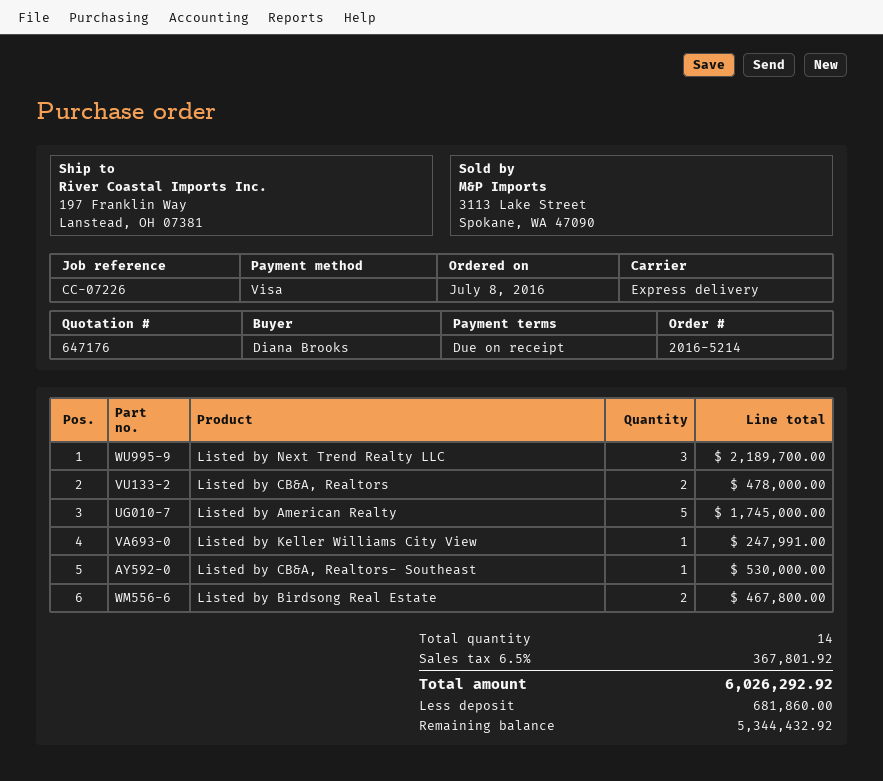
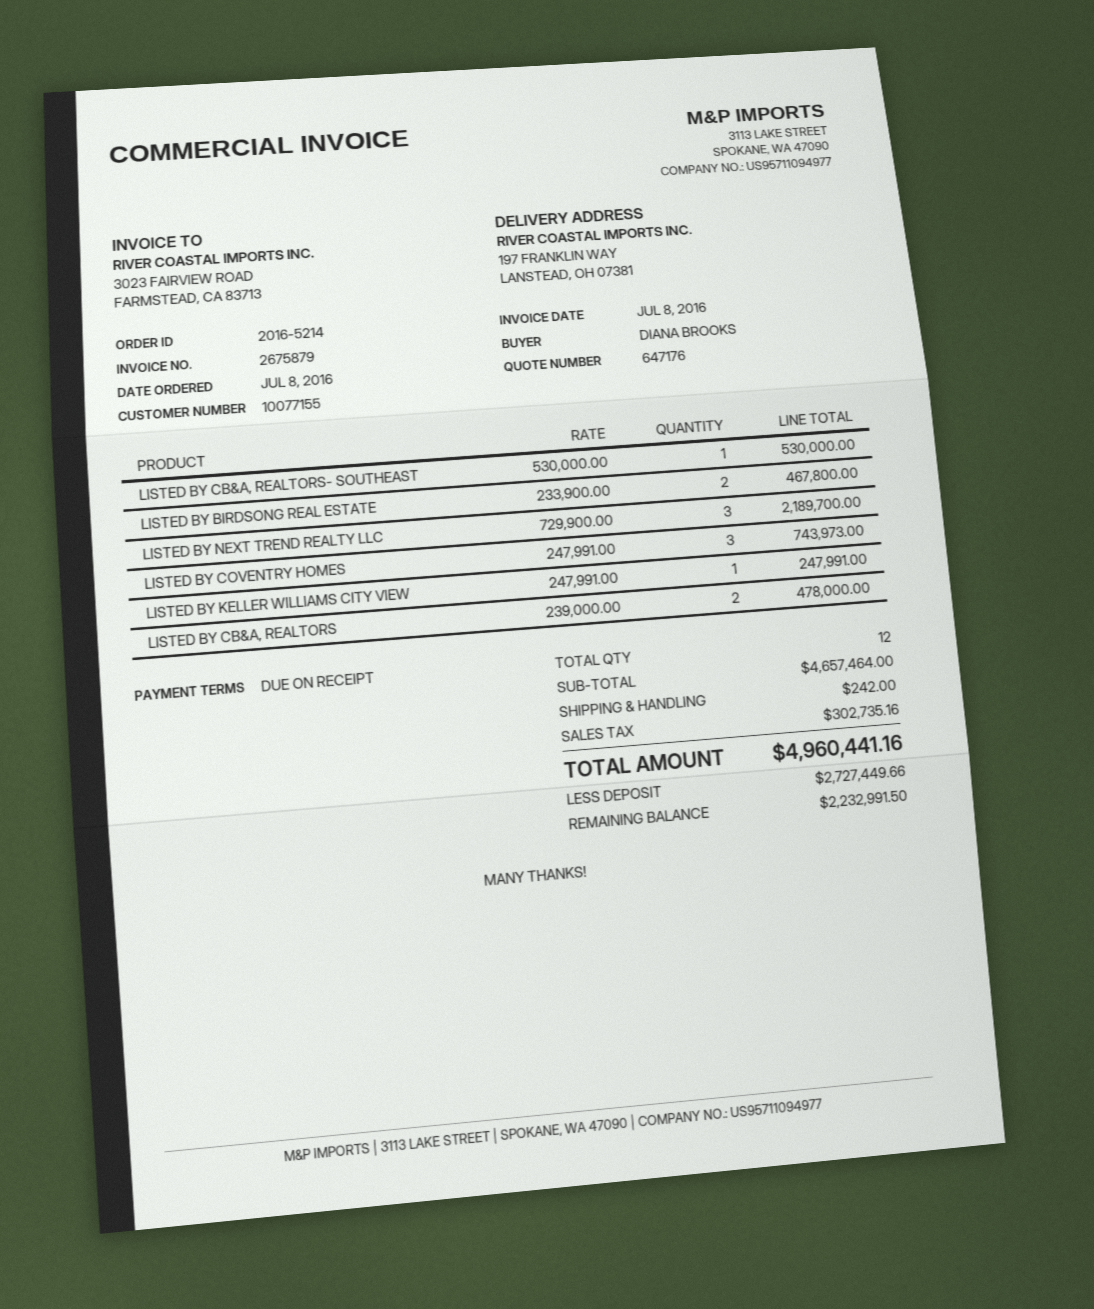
Listed by American Realty: 5 for 1745000.00 -> none
LISTED BY COVENTRY HOMES: none -> 3 for 743973.00
total quantity: 14 -> 12
shipping: none -> 242.00
tax: 367801.92 -> 302735.16
total: 6026292.92 -> 4960441.16
deposit: 681860.00 -> 2727449.66
balance: 5344432.92 -> 2232991.50

